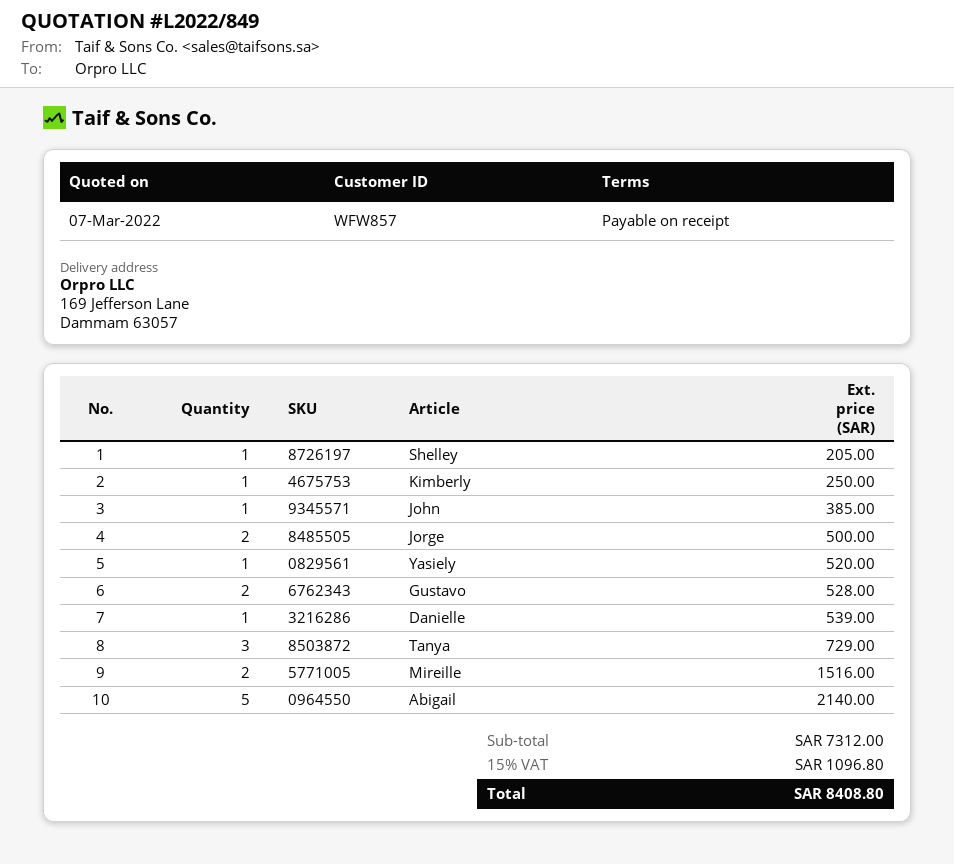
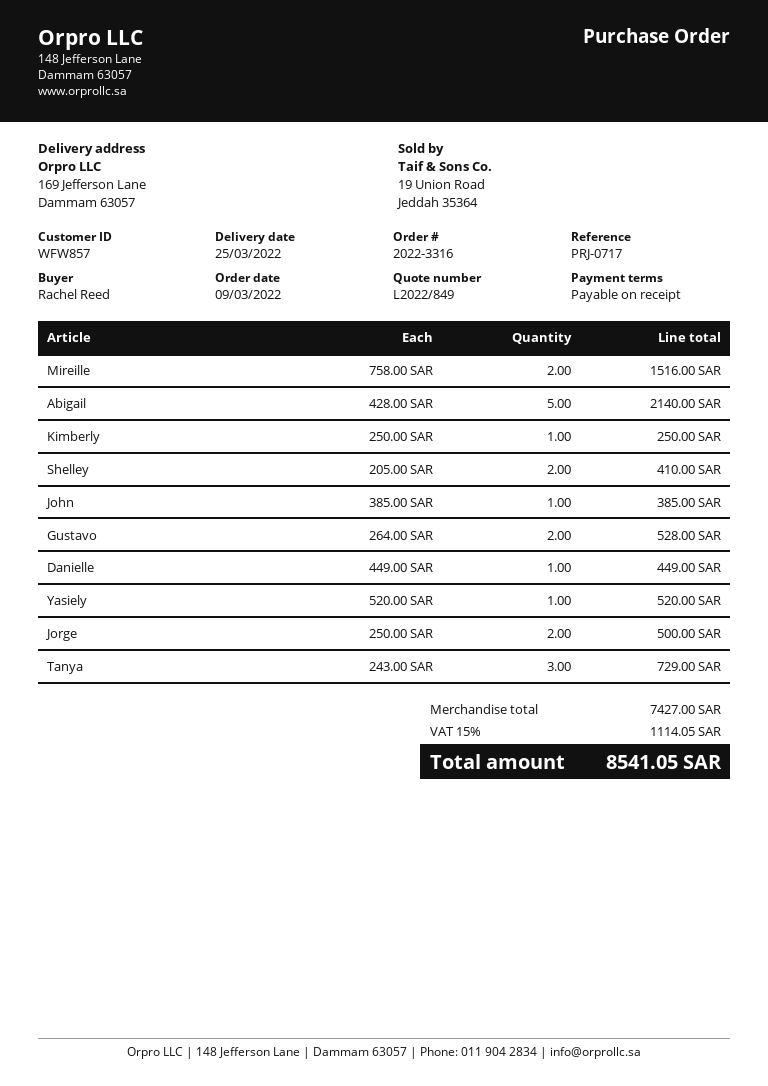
Shelley: 1 for 205.00 -> 2 for 410.00
Danielle: 1 for 539.00 -> 1 for 449.00
subtotal: 7312.00 -> 7427.00
tax: 15% = 1096.80 -> 15% = 1114.05
total: 8408.80 -> 8541.05

